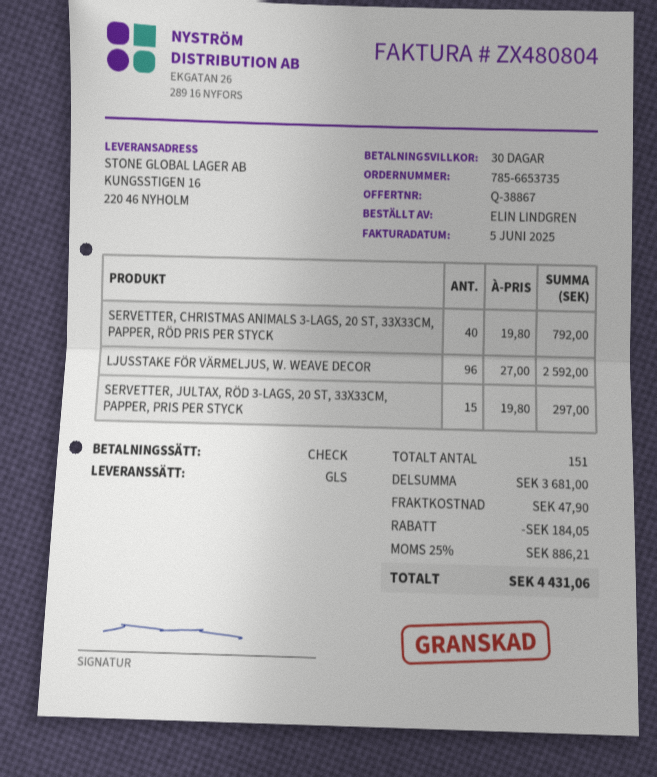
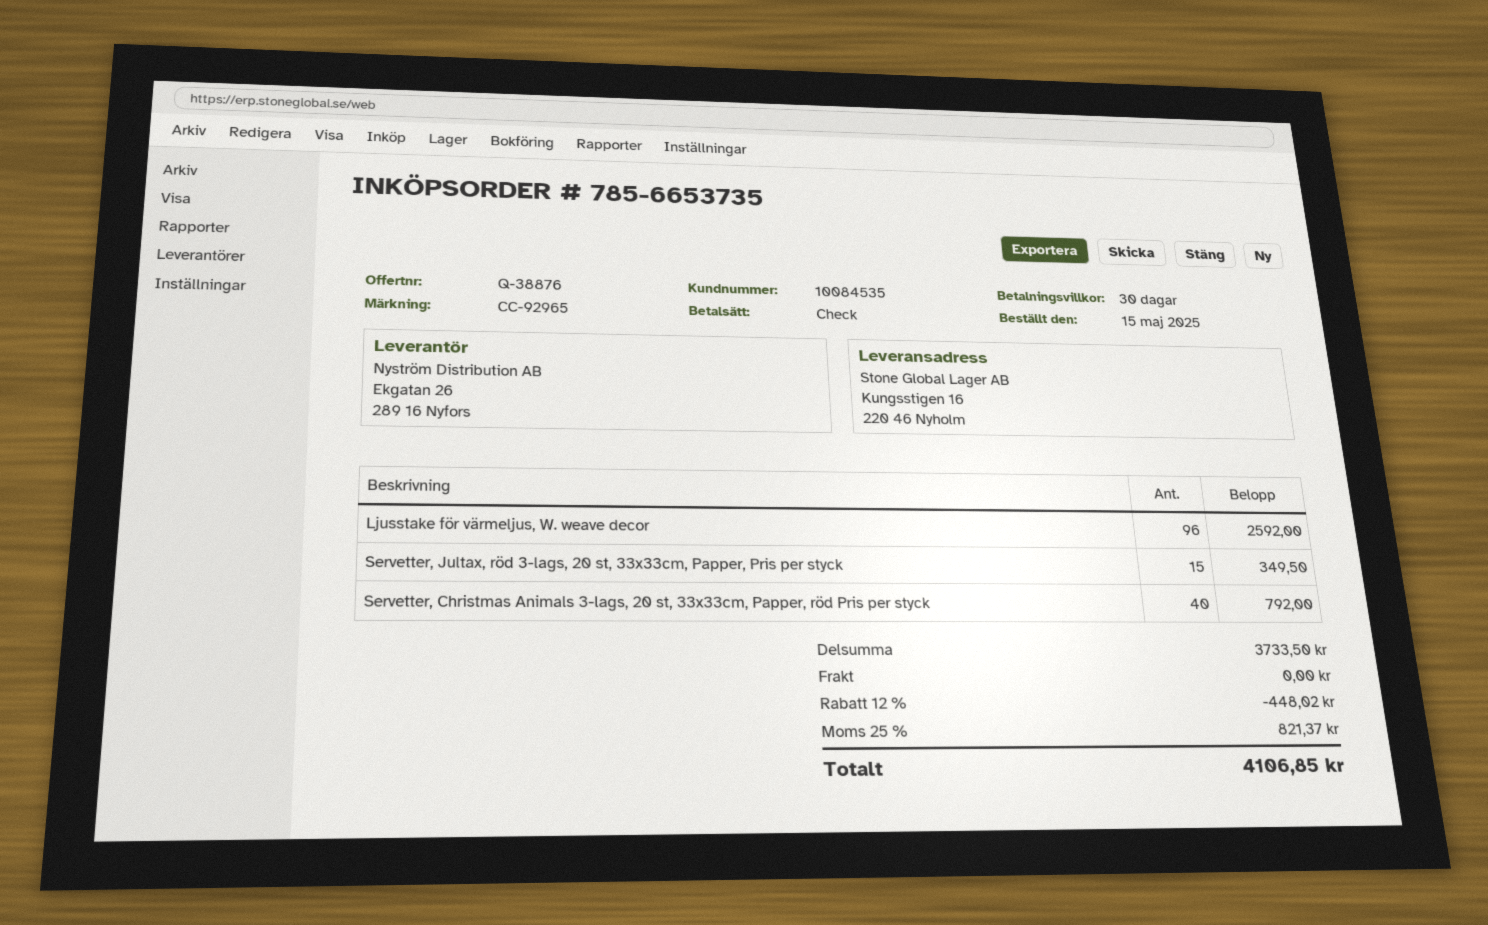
quote number: Q-38867 -> Q-38876
SERVETTER, JULTAX, RÖD 3-LAGS, 20 ST, 33X33CM, PAPPER, PRIS PER STYCK: 15 for 297.00 -> 15 for 349.50
subtotal: 3681.00 -> 3733.50
discount: 184.05 -> 448.02
shipping: 47.90 -> 0.00
tax: 25% = 886.21 -> 25% = 821.37
total: 4431.06 -> 4106.85

